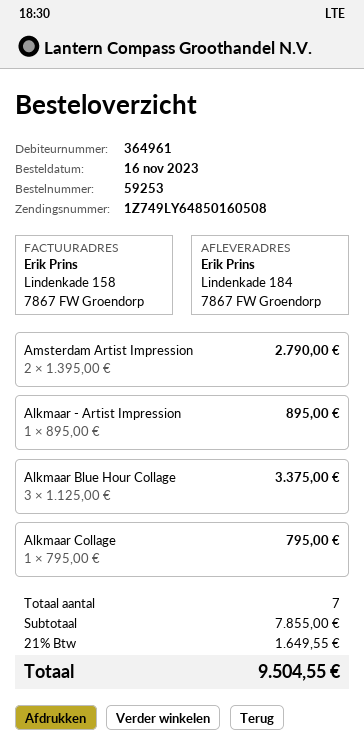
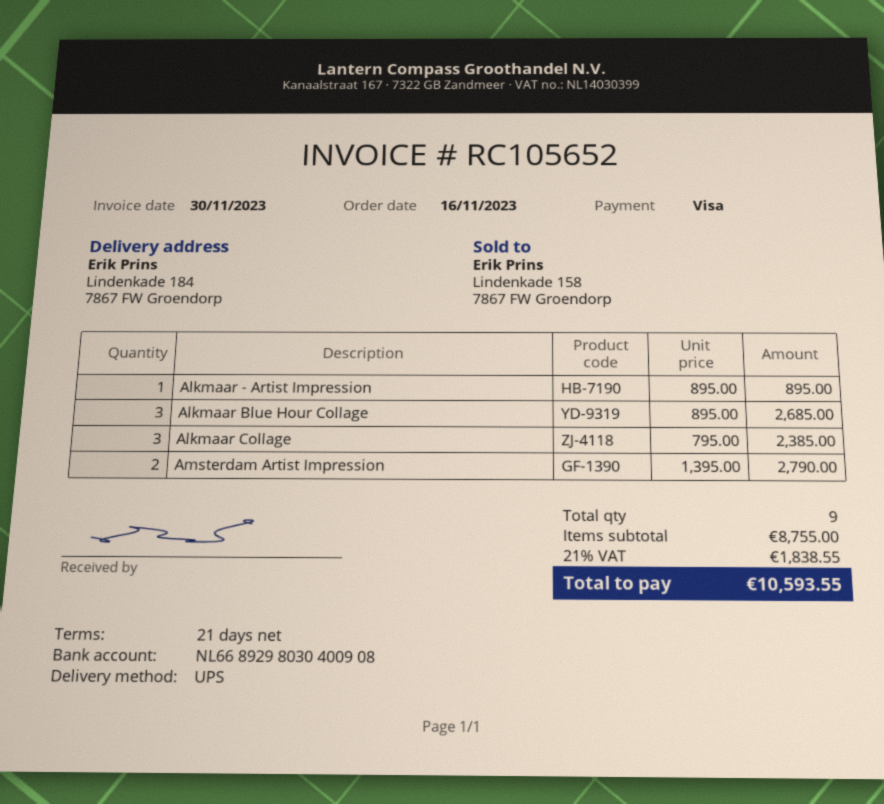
Alkmaar Blue Hour Collage: 3 x 1125.00 = 3375.00 -> 3 x 895.00 = 2685.00
Alkmaar Collage: 1 x 795.00 = 795.00 -> 3 x 795.00 = 2385.00
total quantity: 7 -> 9
subtotal: 7855.00 -> 8755.00
tax: 21% = 1649.55 -> 21% = 1838.55
total: 9504.55 -> 10593.55

